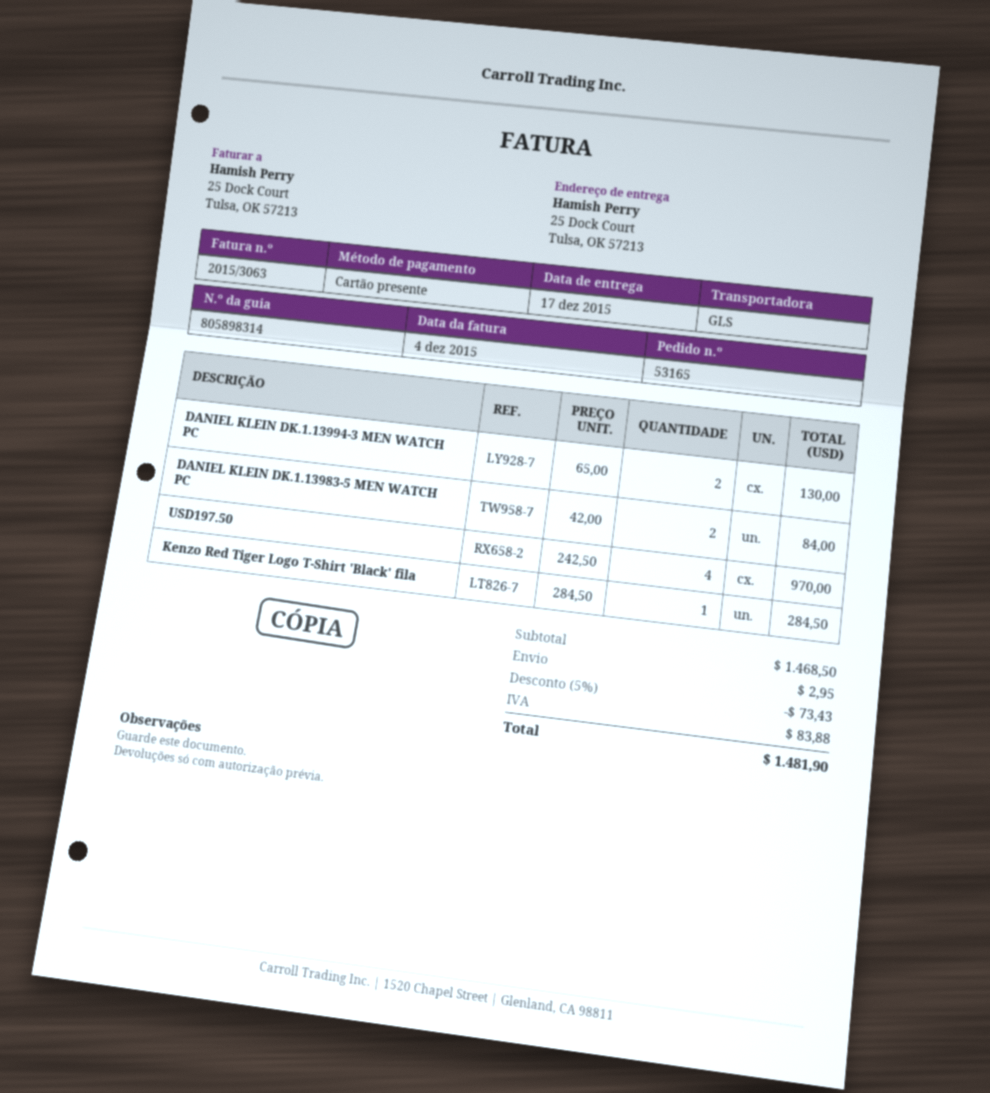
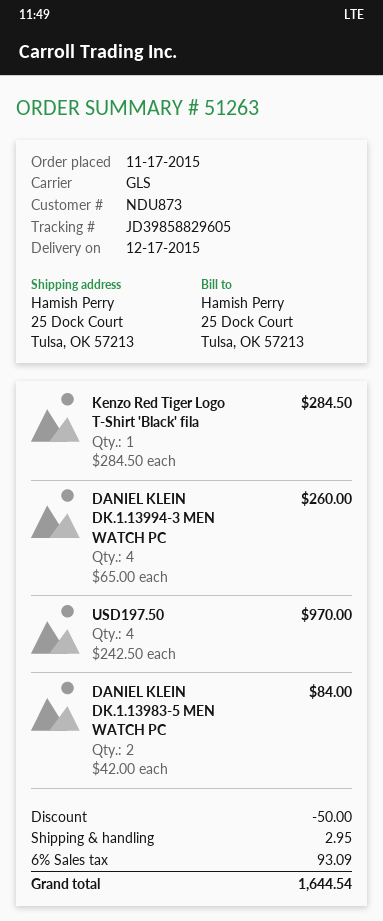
order number: 53165 -> 51263
DANIEL KLEIN DK.1.13994-3 MEN WATCH PC: 2 x 65.00 = 130.00 -> 4 x 65.00 = 260.00
discount: 73.43 -> 50.00
tax: 83.88 -> 93.09
total: 1481.90 -> 1644.54

